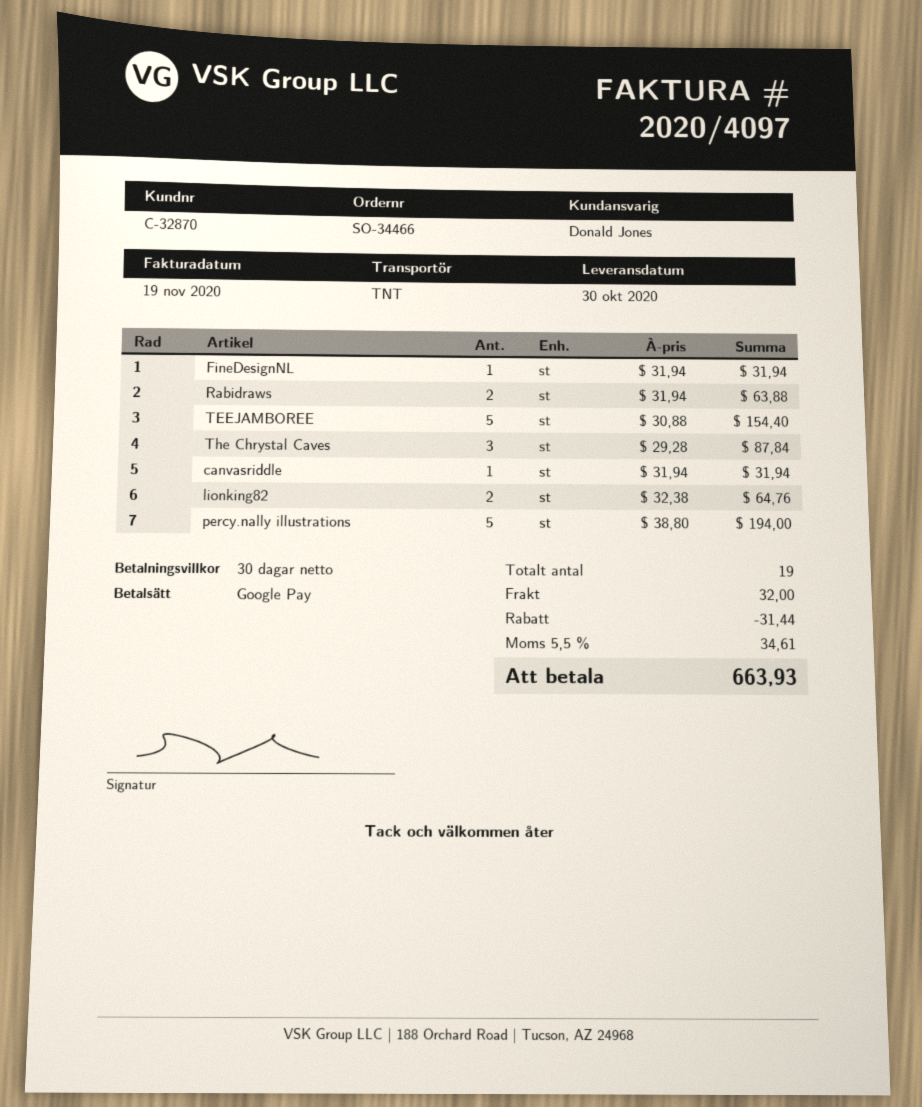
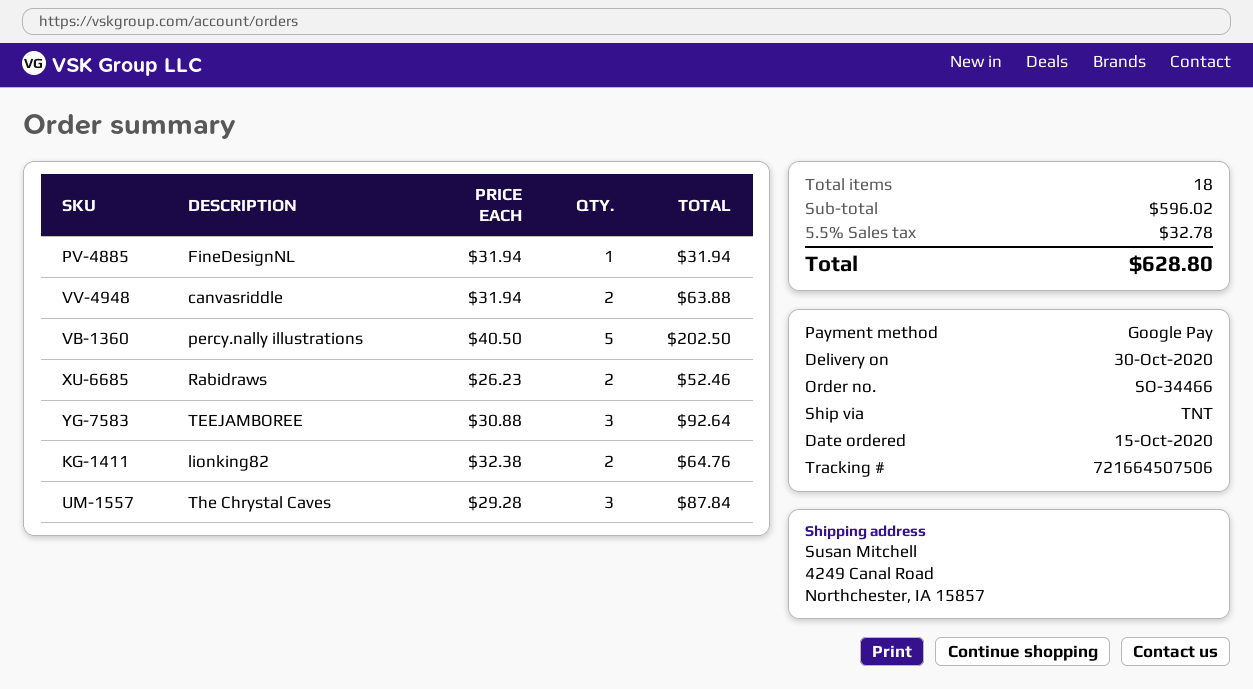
Rabidraws: 2 x 31.94 = 63.88 -> 2 x 26.23 = 52.46
TEEJAMBOREE: 5 x 30.88 = 154.40 -> 3 x 30.88 = 92.64
canvasriddle: 1 x 31.94 = 31.94 -> 2 x 31.94 = 63.88
percy.nally illustrations: 5 x 38.80 = 194.00 -> 5 x 40.50 = 202.50
total quantity: 19 -> 18
discount: 31.44 -> none
shipping: 32.00 -> none
tax: 5.5% = 34.61 -> 5.5% = 32.78
total: 663.93 -> 628.80

